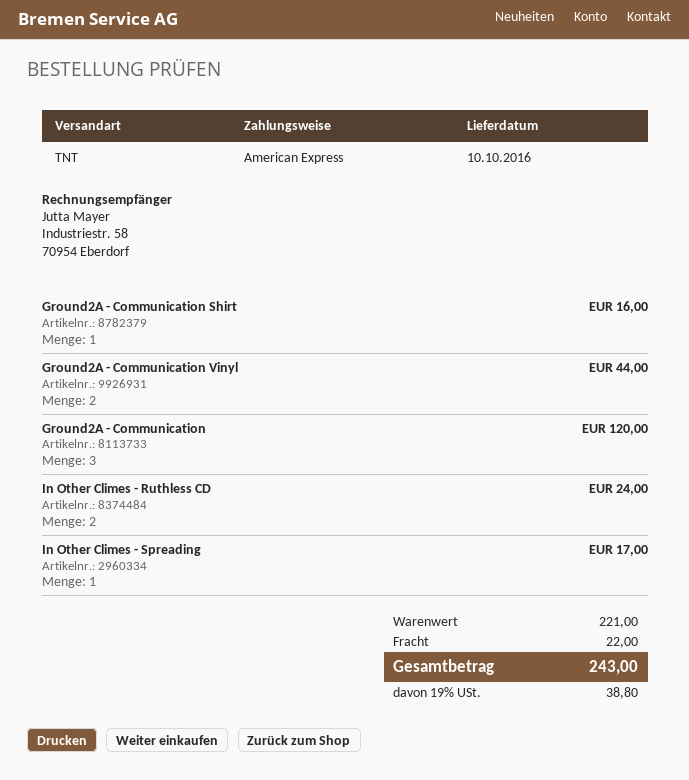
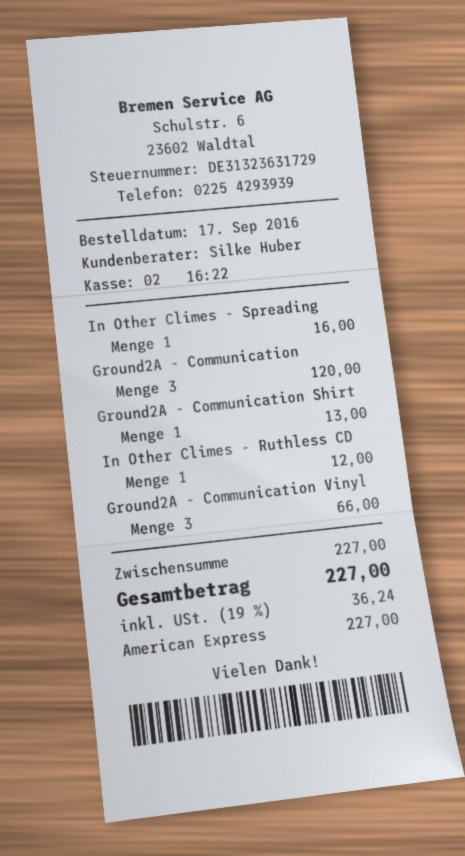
Ground2A - Communication Shirt: 1 for 16.00 -> 1 for 13.00
Ground2A - Communication Vinyl: 2 for 44.00 -> 3 for 66.00
In Other Climes - Ruthless CD: 2 for 24.00 -> 1 for 12.00
In Other Climes - Spreading: 1 for 17.00 -> 1 for 16.00
subtotal: 221.00 -> 227.00
shipping: 22.00 -> none
tax: 19% = 38.80 -> 19% = 36.24
total: 243.00 -> 227.00

